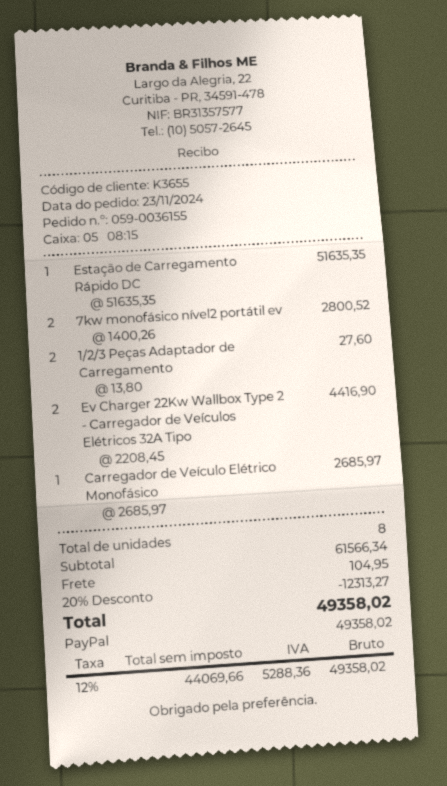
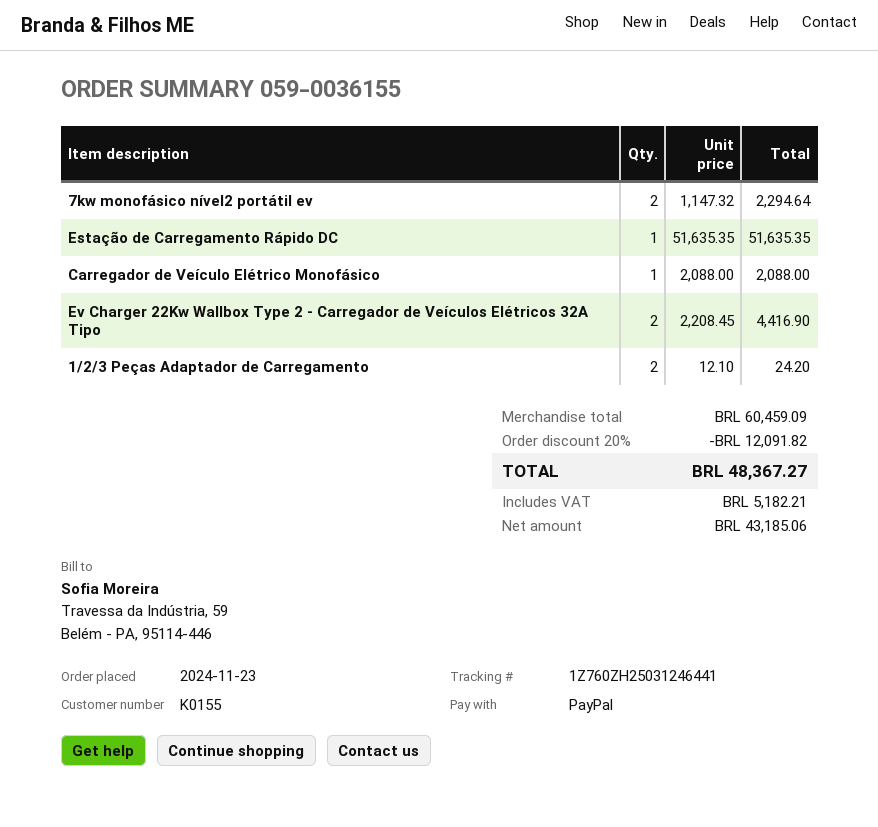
customer number: K3655 -> K0155
7kw monofásico nível2 portátil ev: 2 x 1400.26 = 2800.52 -> 2 x 1147.32 = 2294.64
1/2/3 Peças Adaptador de Carregamento: 2 x 13.80 = 27.60 -> 2 x 12.10 = 24.20
Carregador de Veículo Elétrico Monofásico: 1 x 2685.97 = 2685.97 -> 1 x 2088.00 = 2088.00
subtotal: 61566.34 -> 60459.09
discount: 20% = 12313.27 -> 20% = 12091.82
shipping: 104.95 -> none
net: 44069.66 -> 43185.06
tax: 5288.36 -> 5182.21
total: 49358.02 -> 48367.27

